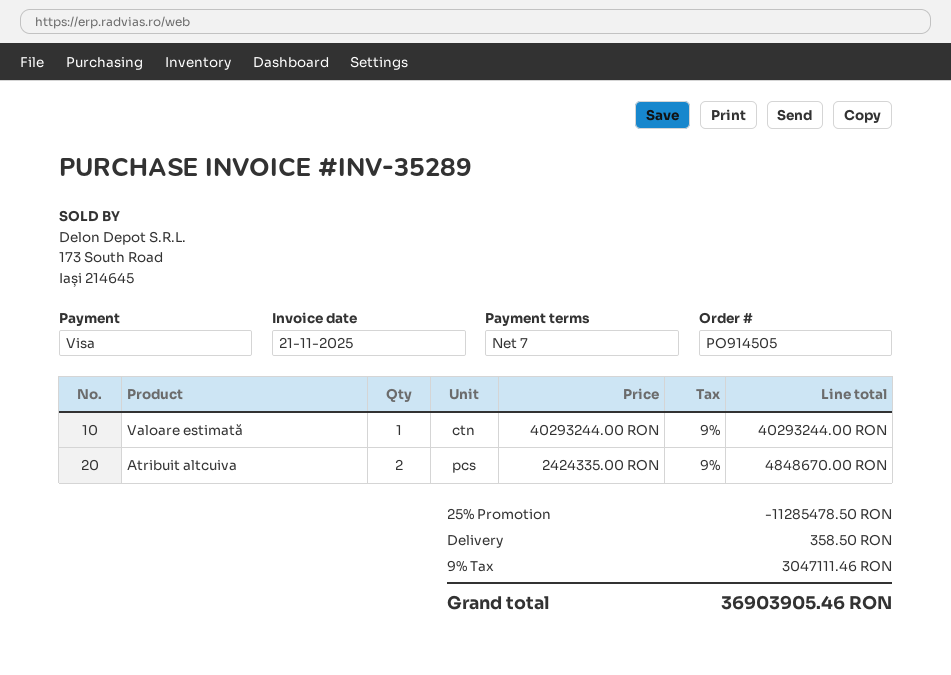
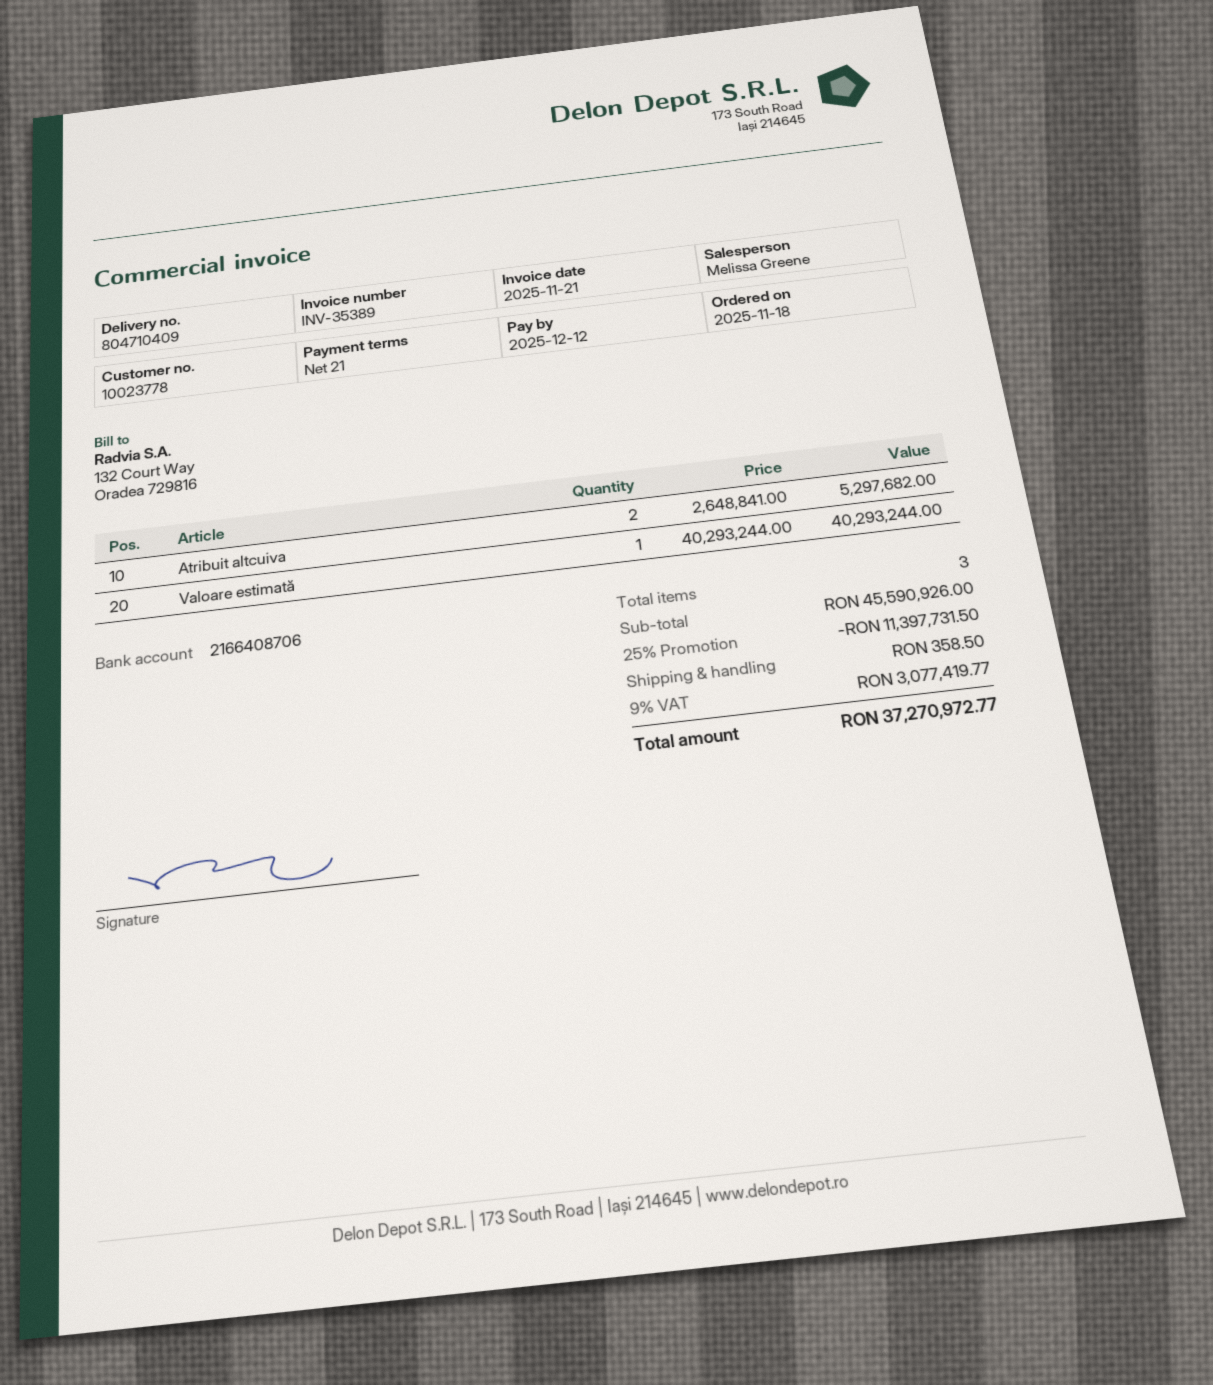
invoice number: INV-35289 -> INV-35389
payment terms: 7 days -> 21 days
Atribuit altcuiva: 2 x 2424335.00 = 4848670.00 -> 2 x 2648841.00 = 5297682.00
discount: 25% = 11285478.50 -> 25% = 11397731.50
tax: 9% = 3047111.46 -> 9% = 3077419.77
total: 36903905.46 -> 37270972.77

